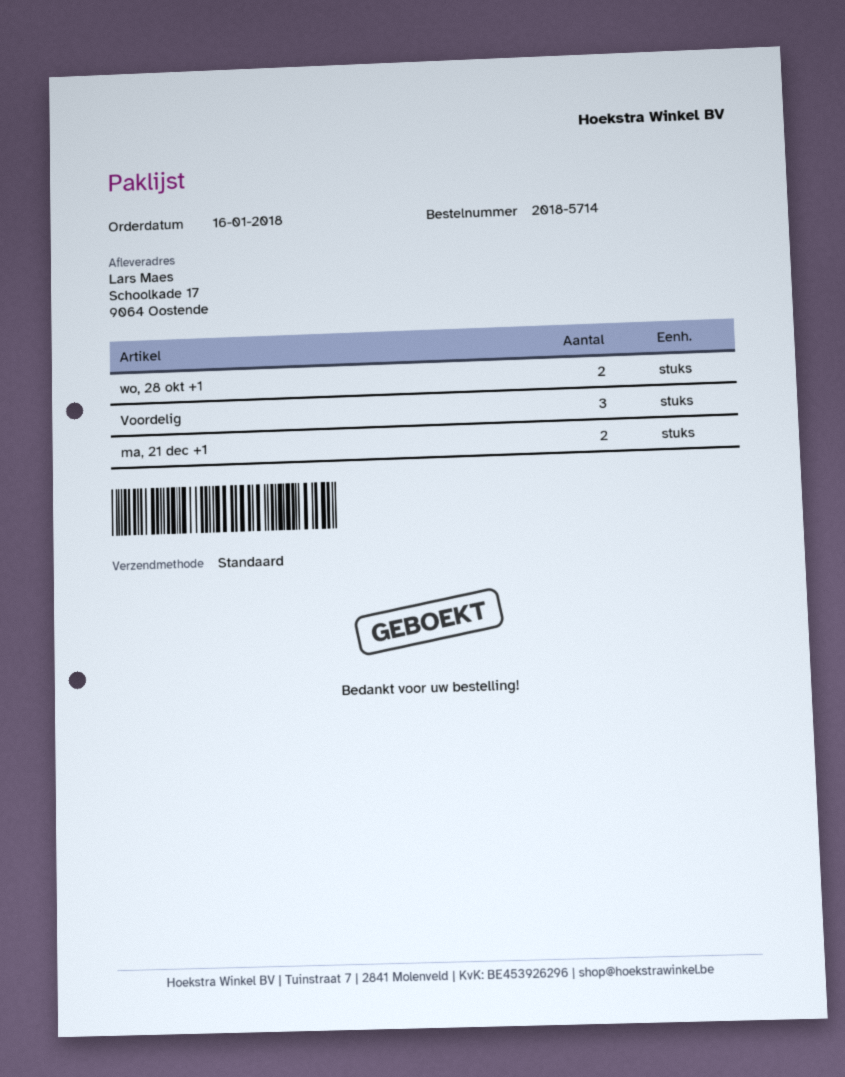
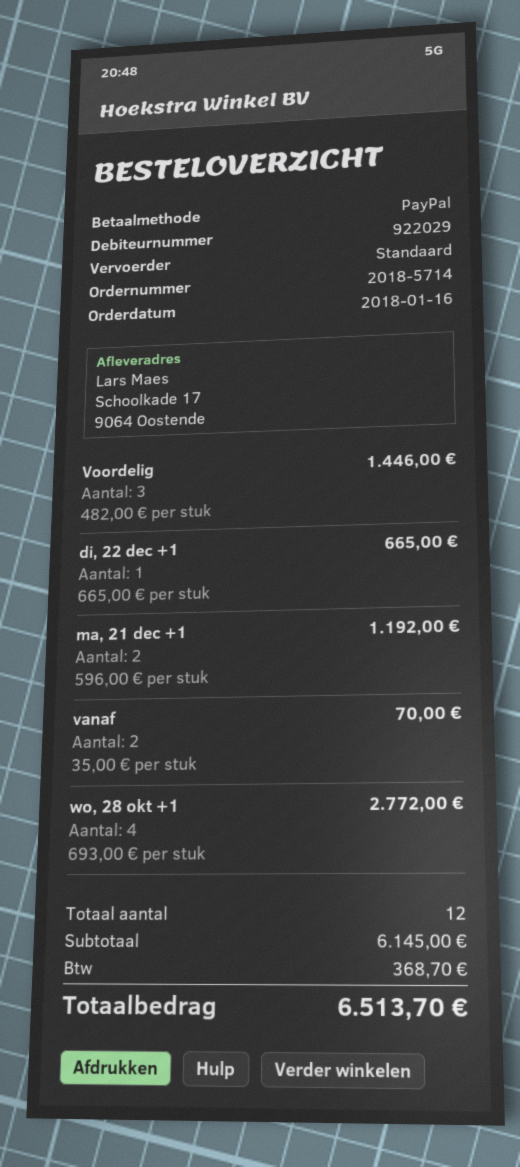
wo, 28 okt +1: 2 -> 4
di, 22 dec +1: none -> 1
vanaf: none -> 2

